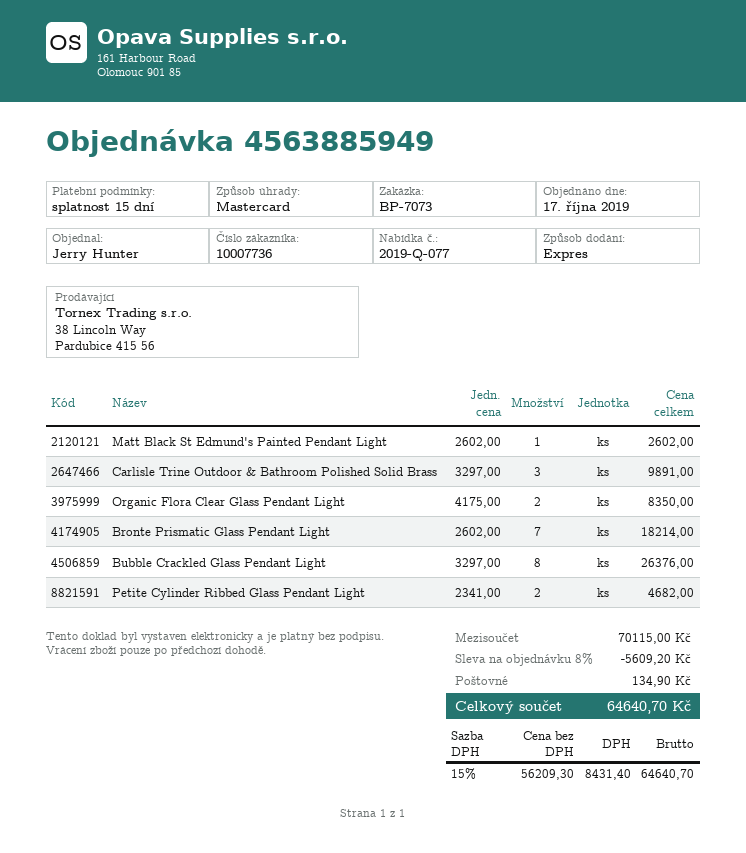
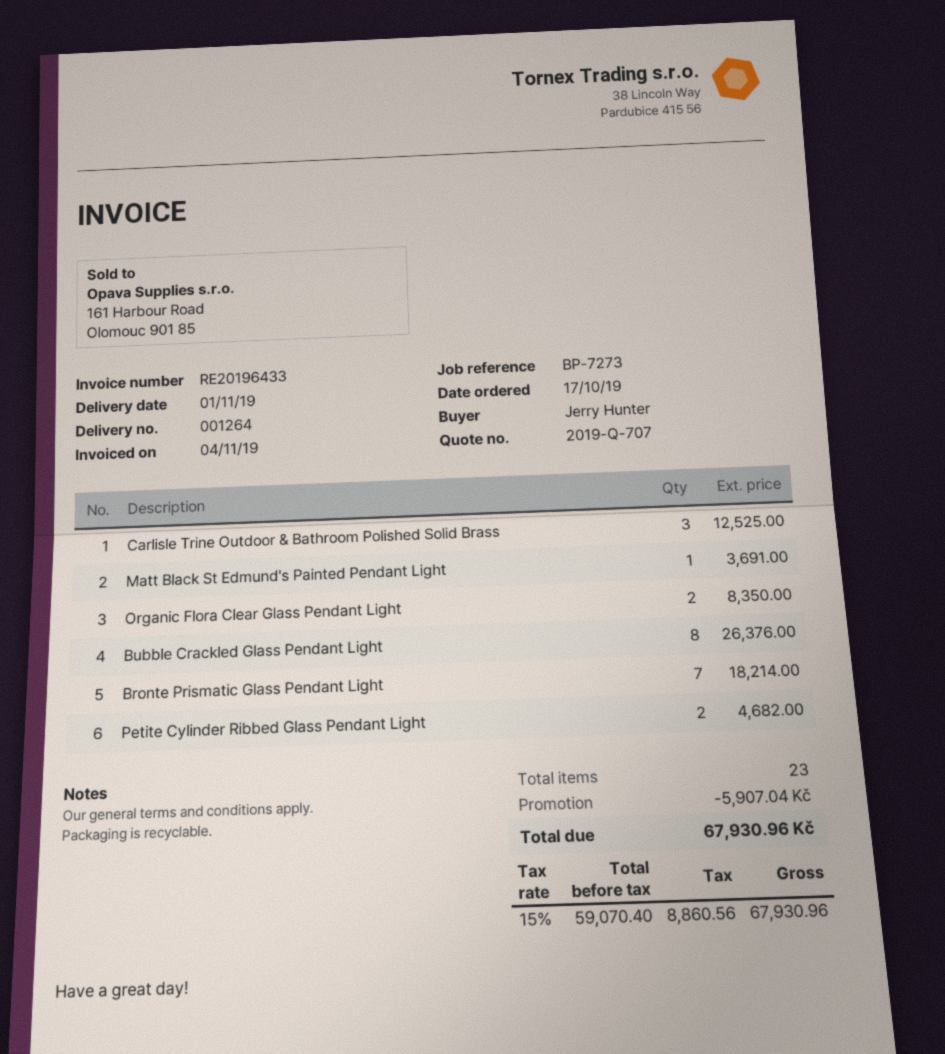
quote number: 2019-Q-077 -> 2019-Q-707
reference: BP-7073 -> BP-7273
Matt Black St Edmund's Painted Pendant Light: 1 for 2602.00 -> 1 for 3691.00
Carlisle Trine Outdoor & Bathroom Polished Solid Brass: 3 for 9891.00 -> 3 for 12525.00
discount: 5609.20 -> 5907.04
shipping: 134.90 -> none
net: 56209.30 -> 59070.40
tax: 15% = 8431.40 -> 15% = 8860.56
total: 64640.70 -> 67930.96

